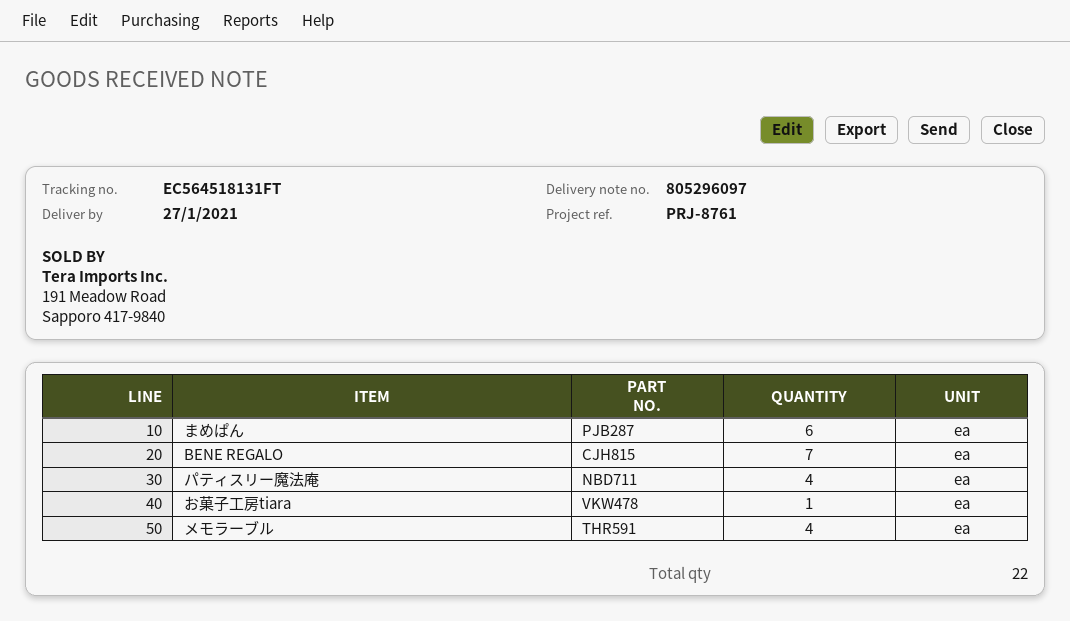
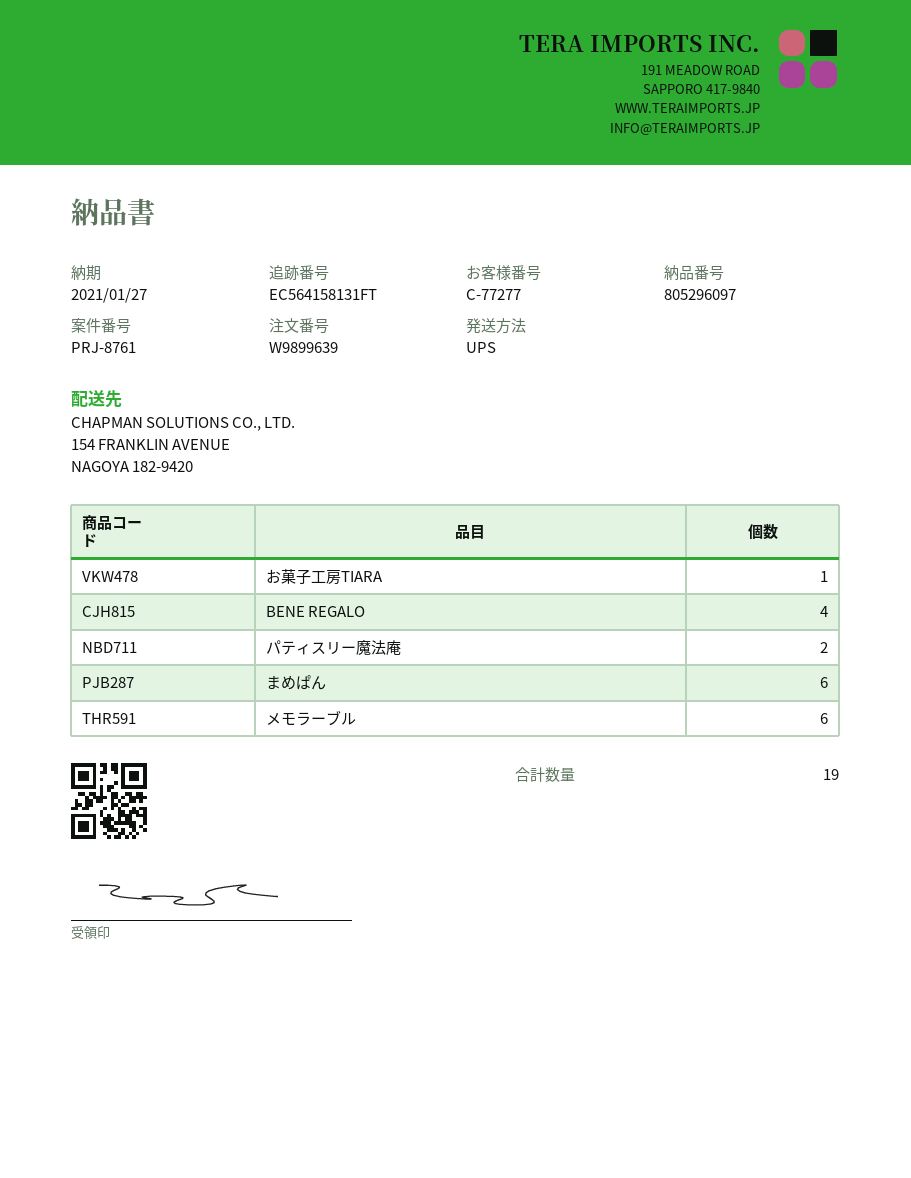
tracking number: EC564518131FT -> EC564158131FT
BENE REGALO: 7 -> 4
パティスリー魔法庵: 4 -> 2
メモラーブル: 4 -> 6
total quantity: 22 -> 19

